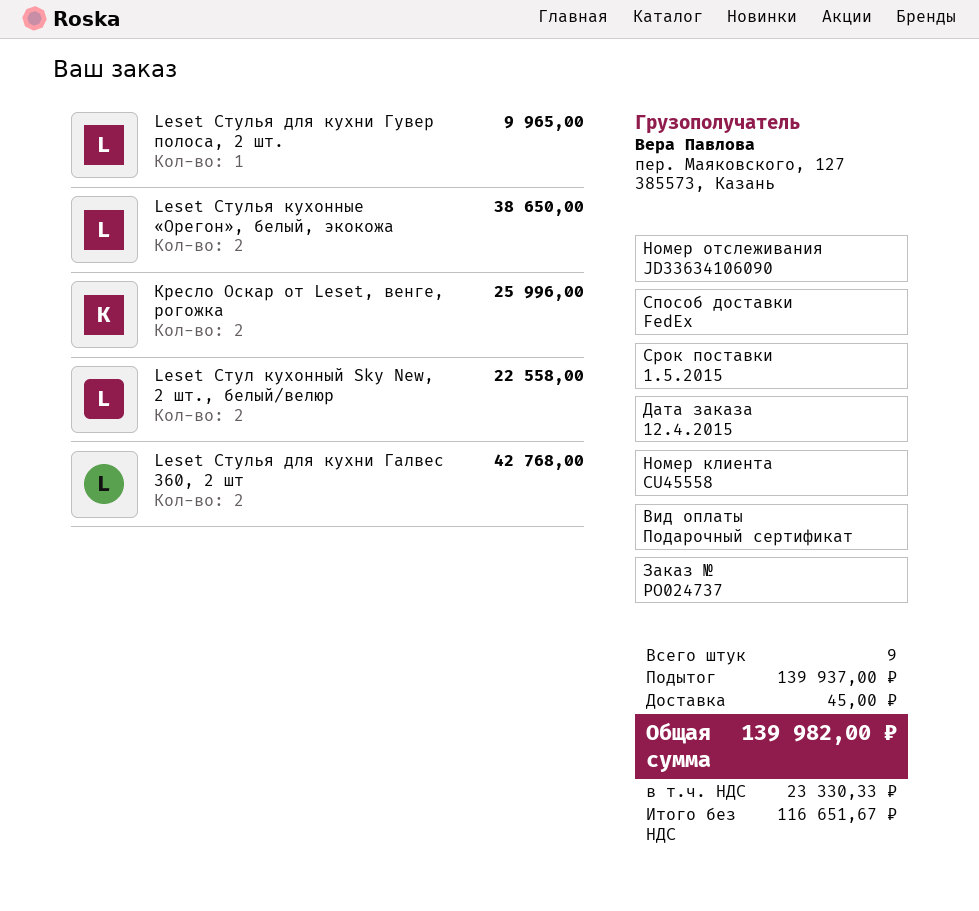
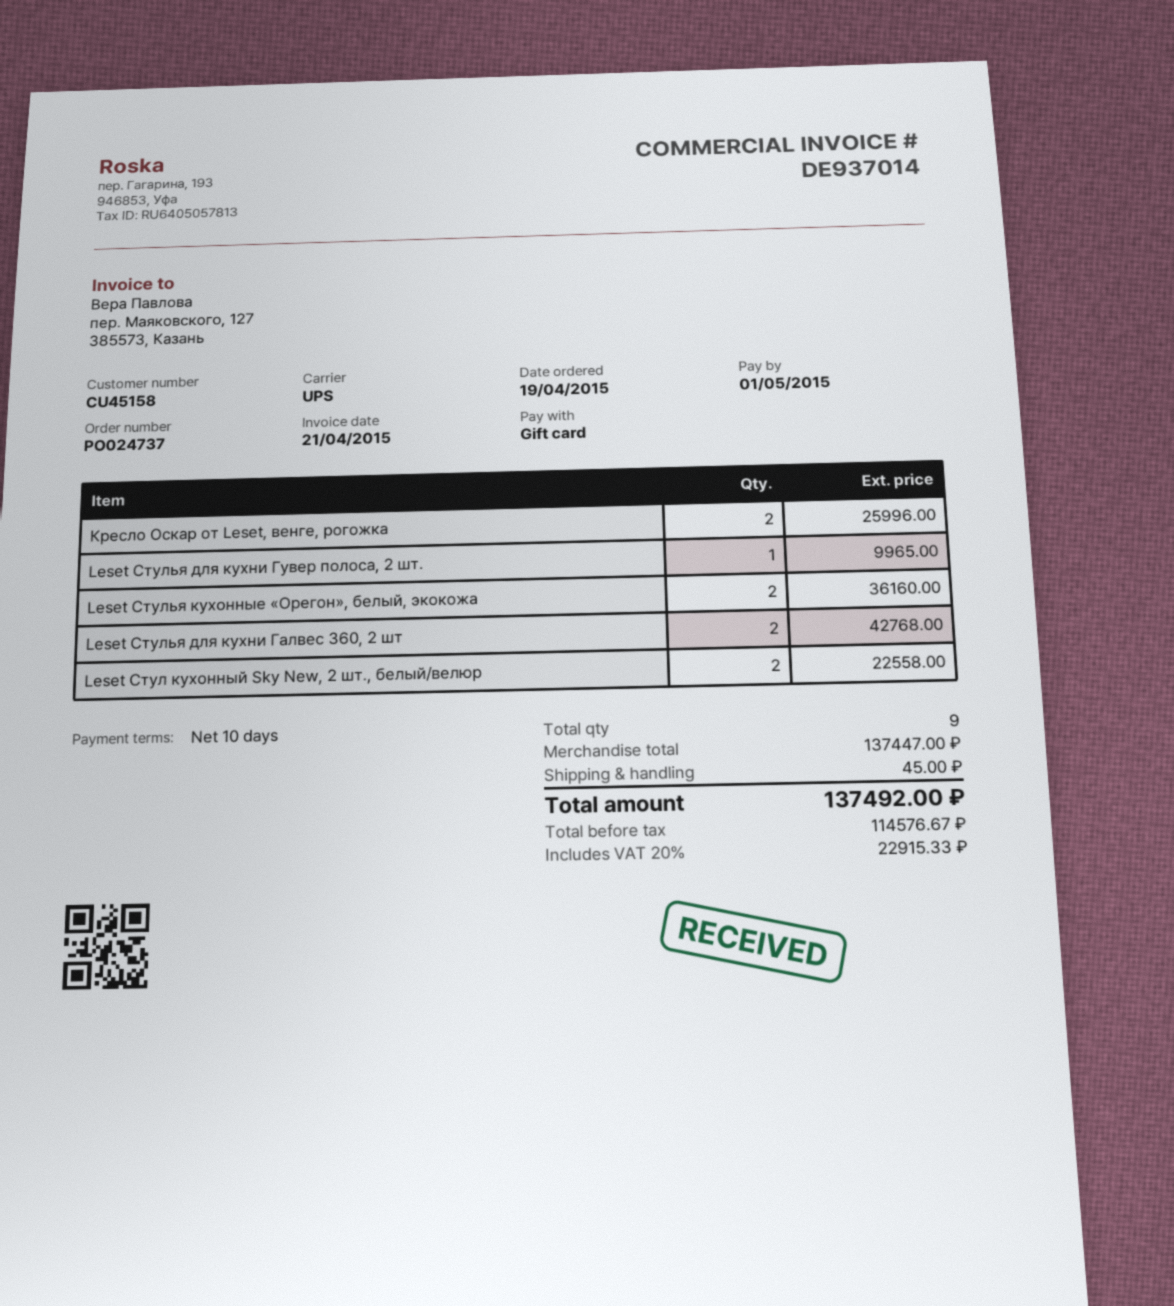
order date: 2015-04-12 -> 2015-04-19
customer number: CU45558 -> CU45158
shipping method: FedEx -> UPS
Leset Стулья кухонные «Орегон», белый, экокожа: 2 for 38650.00 -> 2 for 36160.00
subtotal: 139937.00 -> 137447.00
net: 116651.67 -> 114576.67
tax: 23330.33 -> 22915.33
total: 139982.00 -> 137492.00

